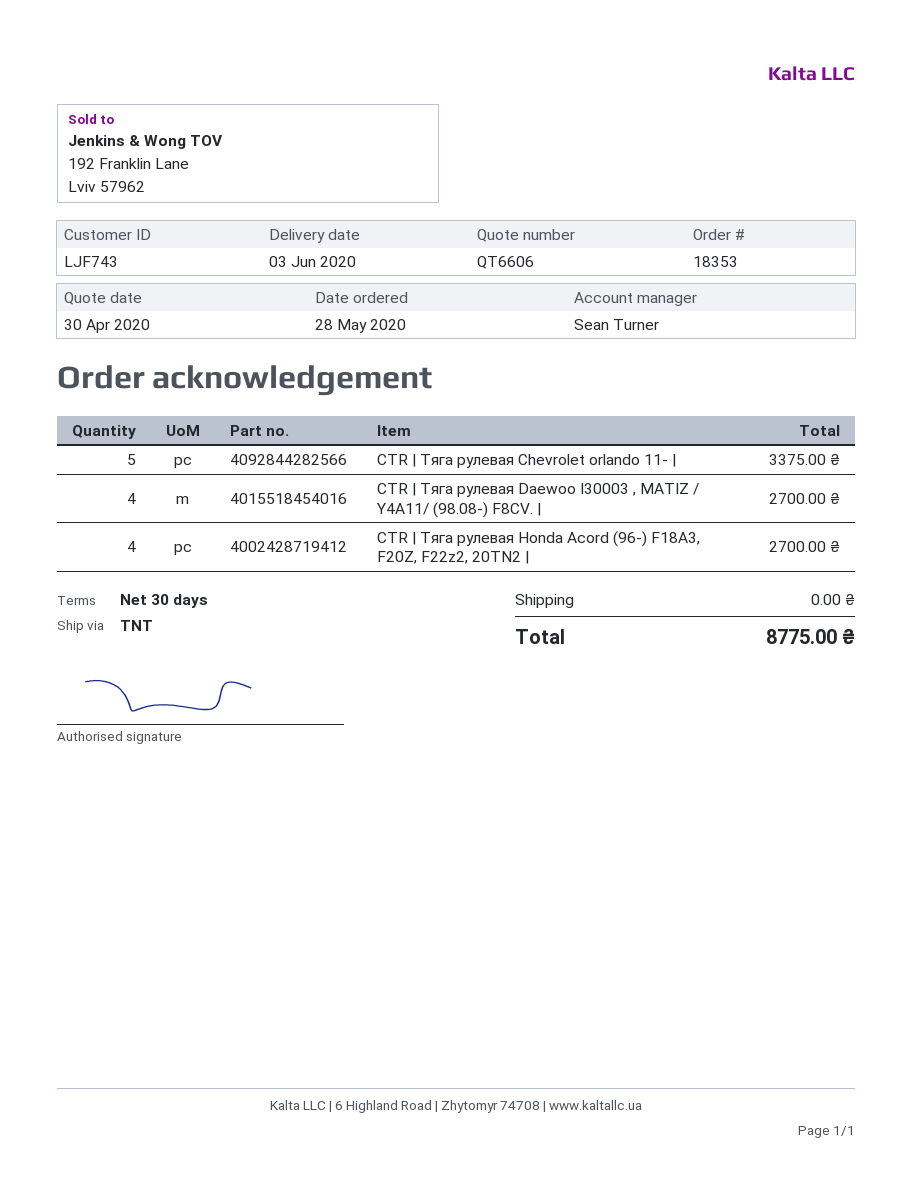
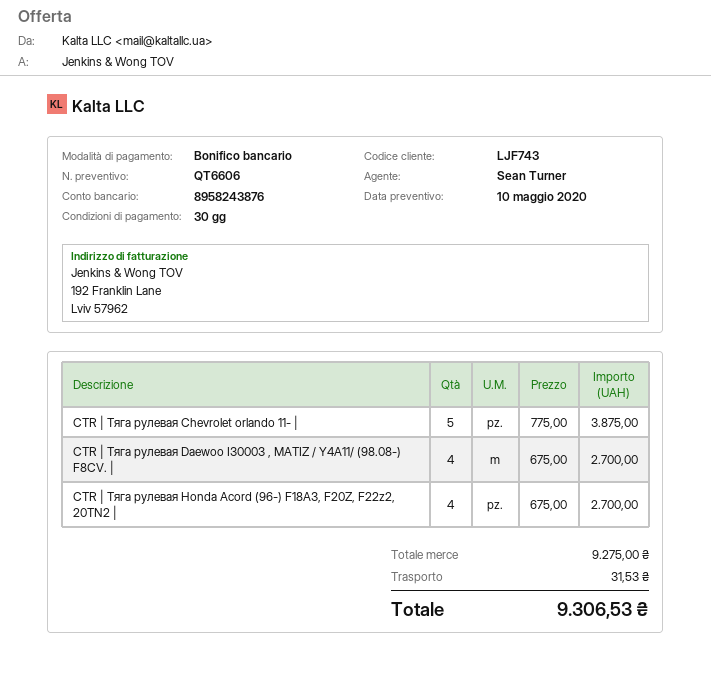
quote date: 2020-04-30 -> 2020-05-10
CTR | Тяга рулевая Chevrolet orlando 11- |: 5 for 3375.00 -> 5 for 3875.00
shipping: 0.00 -> 31.53
total: 8775.00 -> 9306.53

